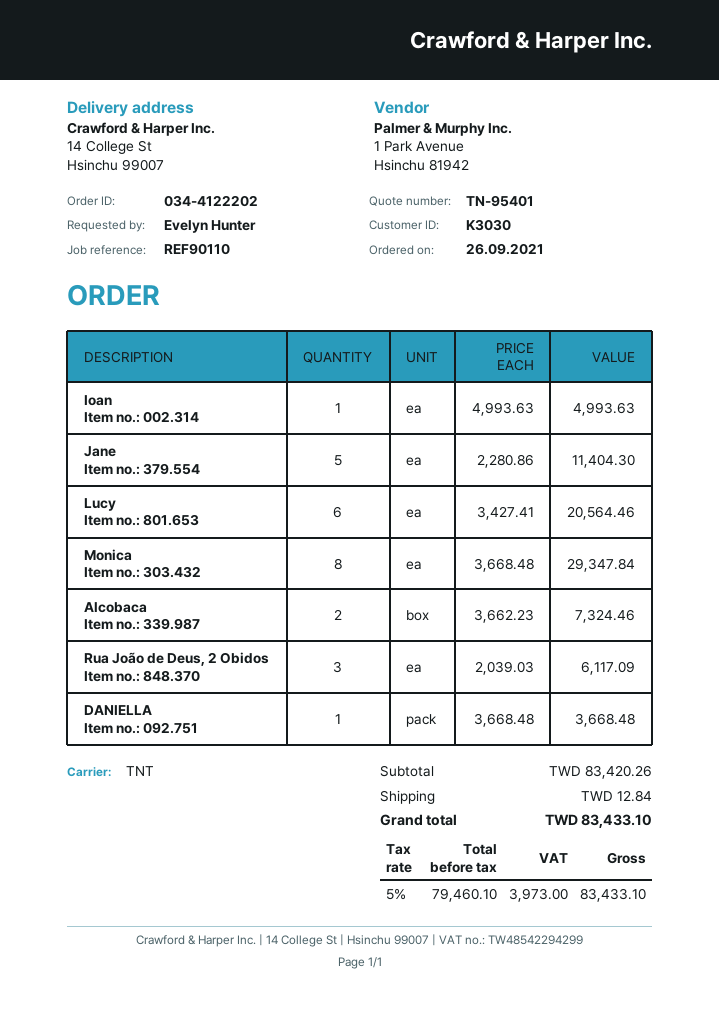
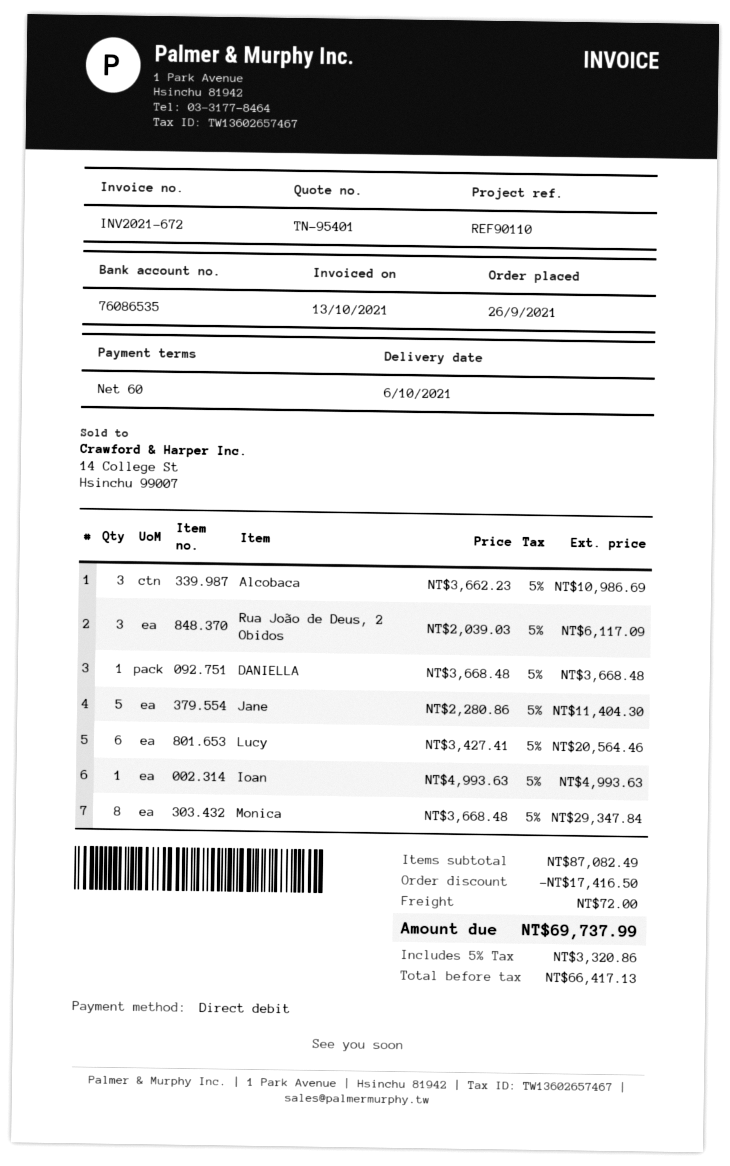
Alcobaca: 2 x 3662.23 = 7324.46 -> 3 x 3662.23 = 10986.69
subtotal: 83420.26 -> 87082.49
discount: none -> 17416.50
shipping: 12.84 -> 72.00
net: 79460.10 -> 66417.13
tax: 5% = 3973.00 -> 5% = 3320.86
total: 83433.10 -> 69737.99

